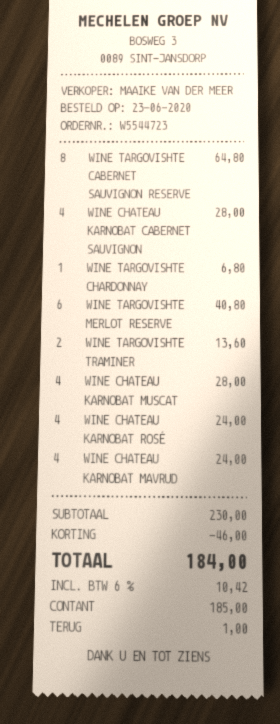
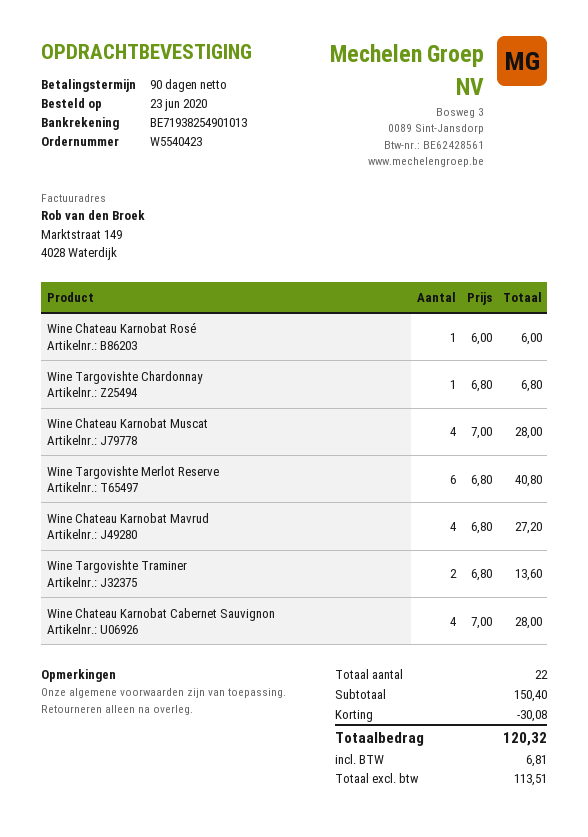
order number: W5544723 -> W5540423
WINE TARGOVISHTE CABERNET SAUVIGNON RESERVE: 8 for 64.80 -> none
WINE CHATEAU KARNOBAT ROSÉ: 4 for 24.00 -> 1 for 6.00
WINE CHATEAU KARNOBAT MAVRUD: 4 for 24.00 -> 4 for 27.20
subtotal: 230.00 -> 150.40
discount: 46.00 -> 30.08
tax: 10.42 -> 6.81
total: 184.00 -> 120.32

